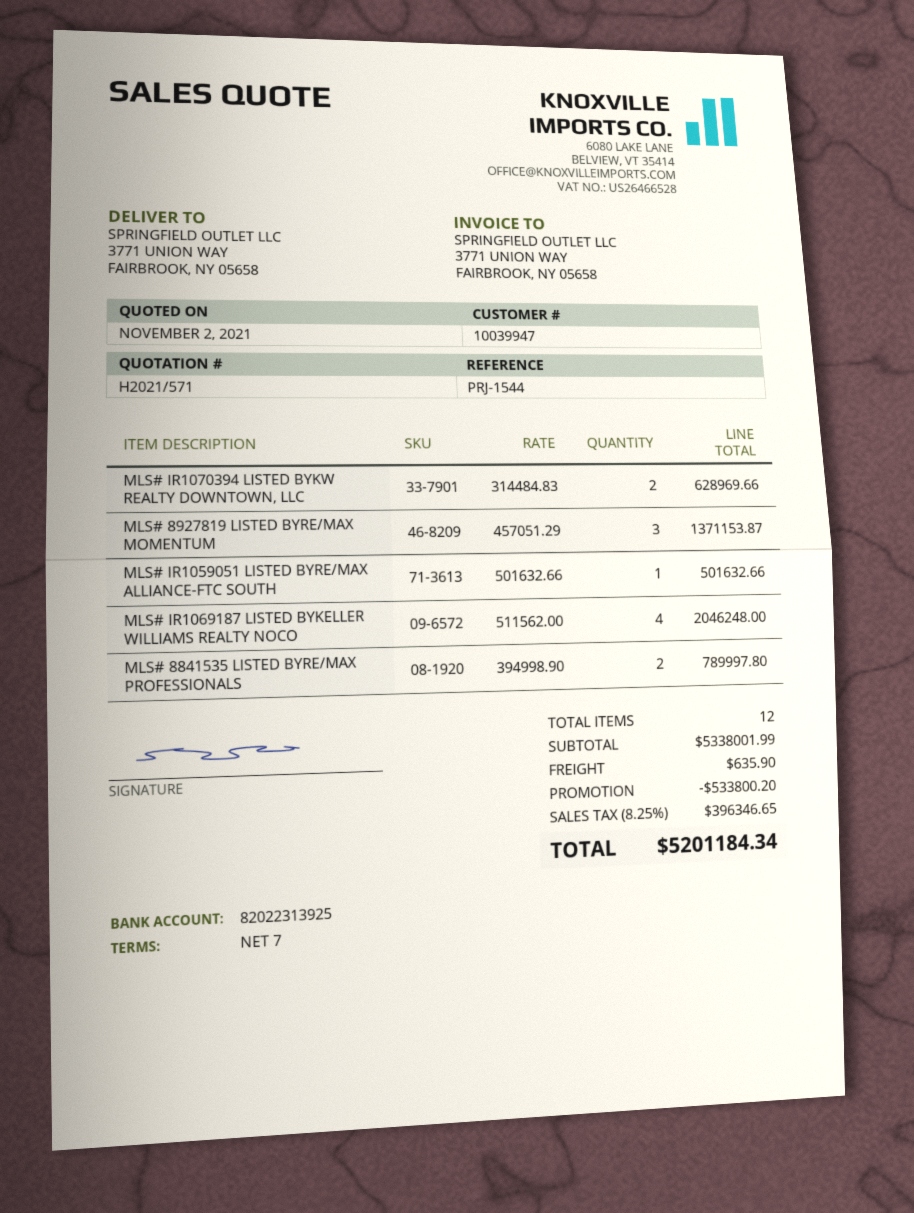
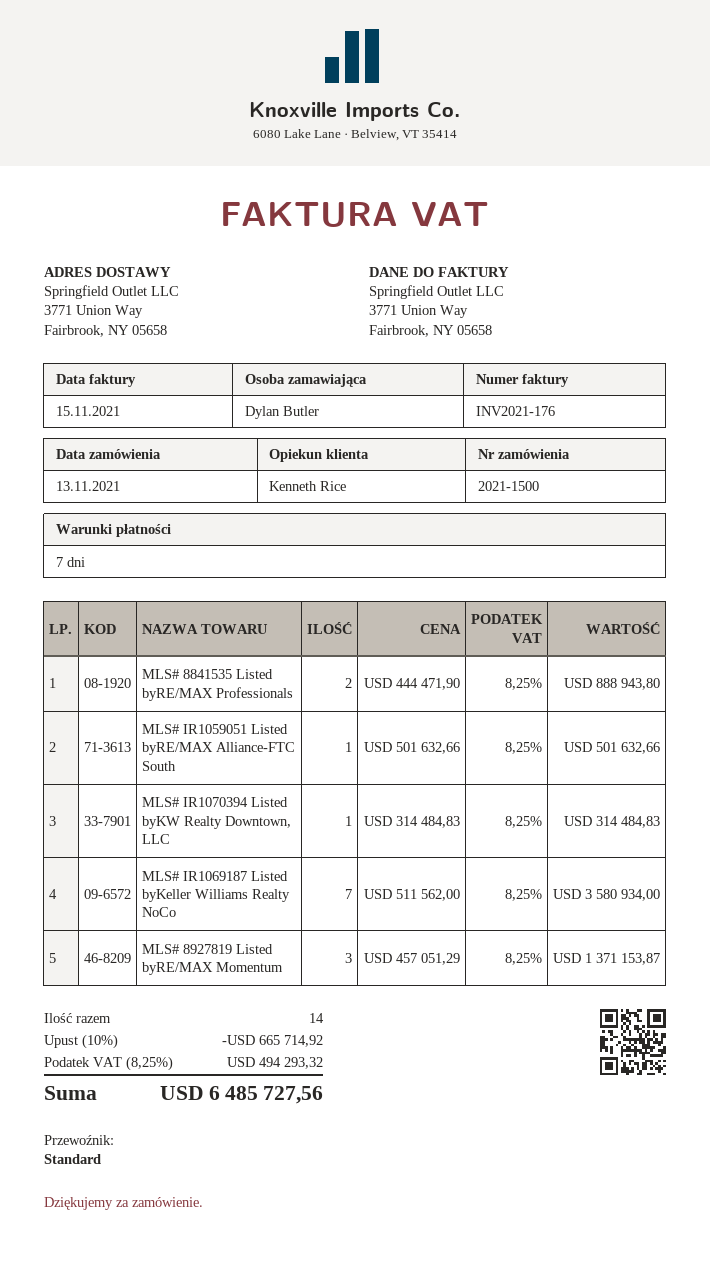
MLS# IR1070394 LISTED BYKW REALTY DOWNTOWN, LLC: 2 x 314484.83 = 628969.66 -> 1 x 314484.83 = 314484.83
MLS# IR1069187 LISTED BYKELLER WILLIAMS REALTY NOCO: 4 x 511562.00 = 2046248.00 -> 7 x 511562.00 = 3580934.00
MLS# 8841535 LISTED BYRE/MAX PROFESSIONALS: 2 x 394998.90 = 789997.80 -> 2 x 444471.90 = 888943.80
total quantity: 12 -> 14
discount: 533800.20 -> 665714.92
shipping: 635.90 -> none
tax: 8.25% = 396346.65 -> 8.25% = 494293.32
total: 5201184.34 -> 6485727.56

